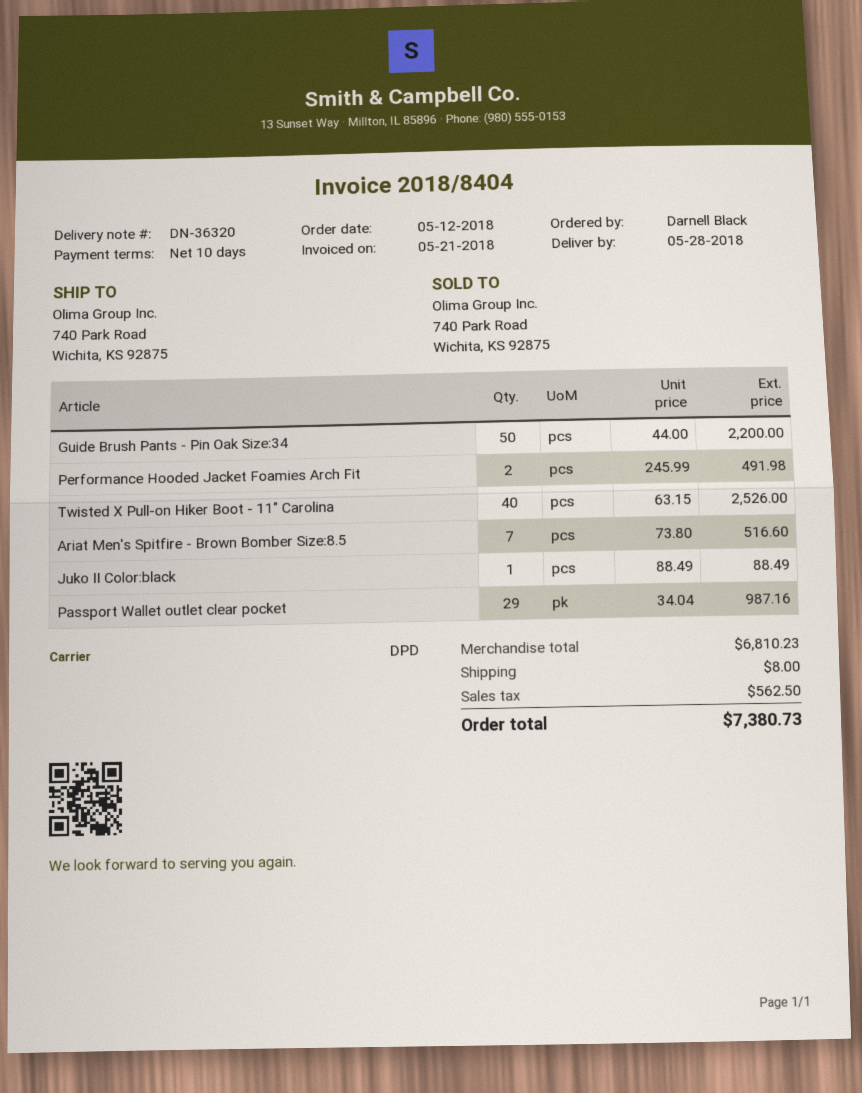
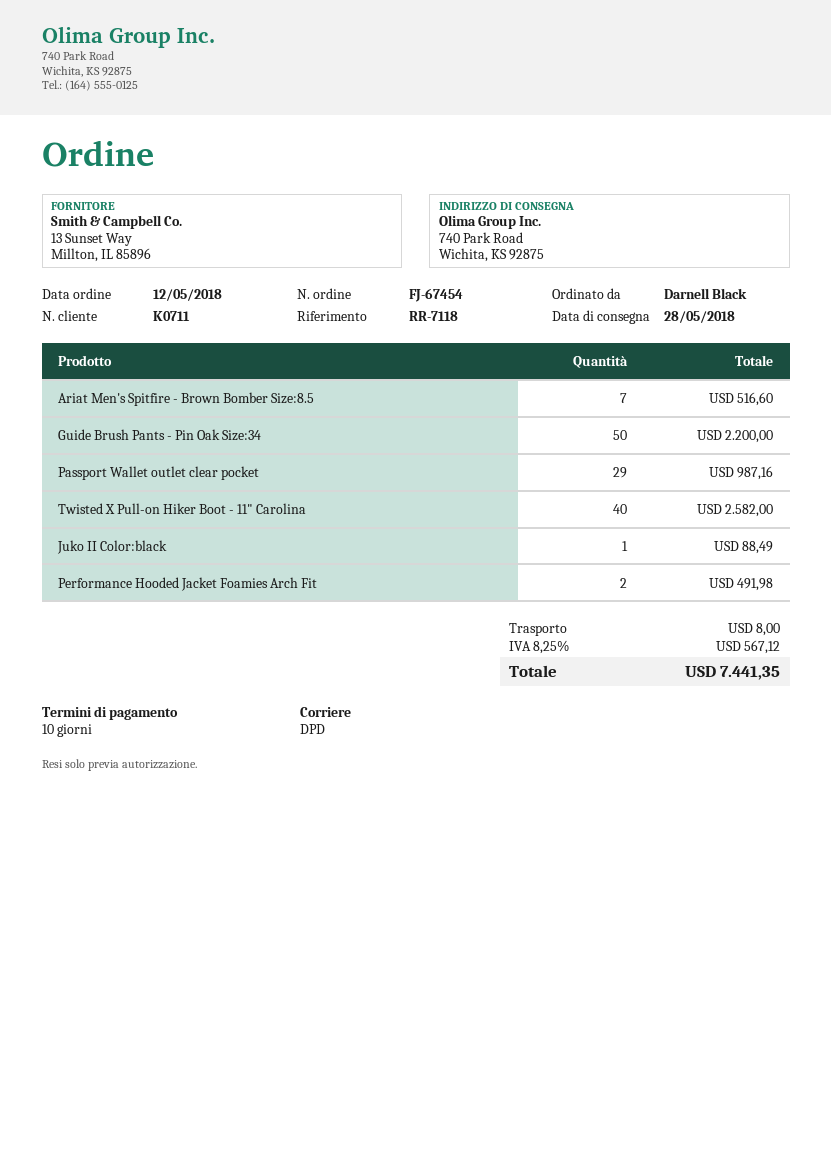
Twisted X Pull-on Hiker Boot - 11" Carolina: 40 for 2526.00 -> 40 for 2582.00
tax: 562.50 -> 567.12
total: 7380.73 -> 7441.35

